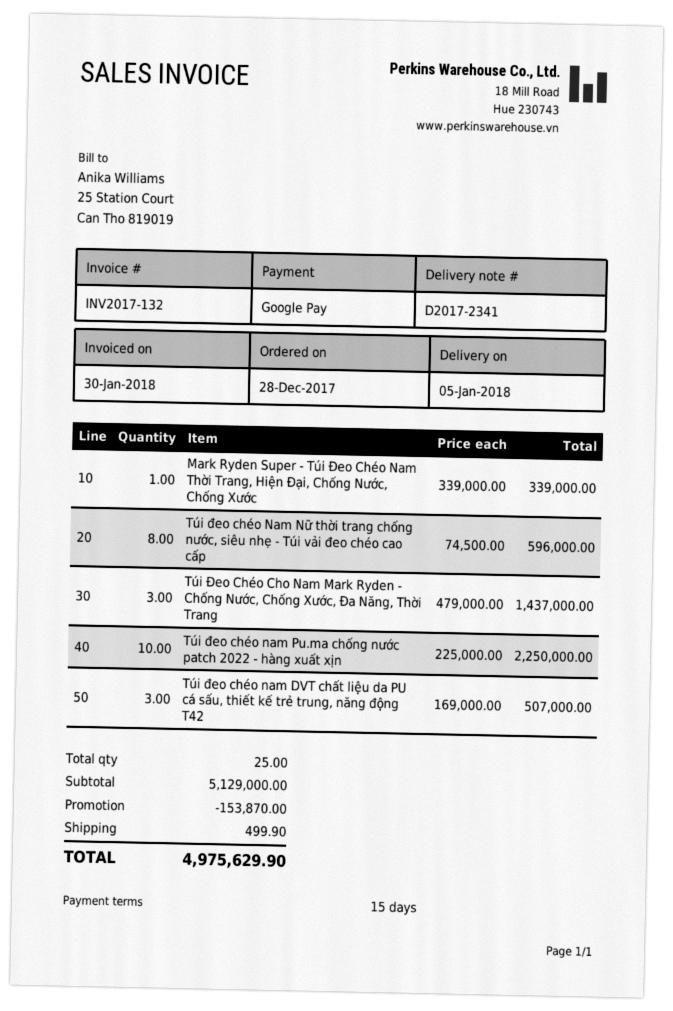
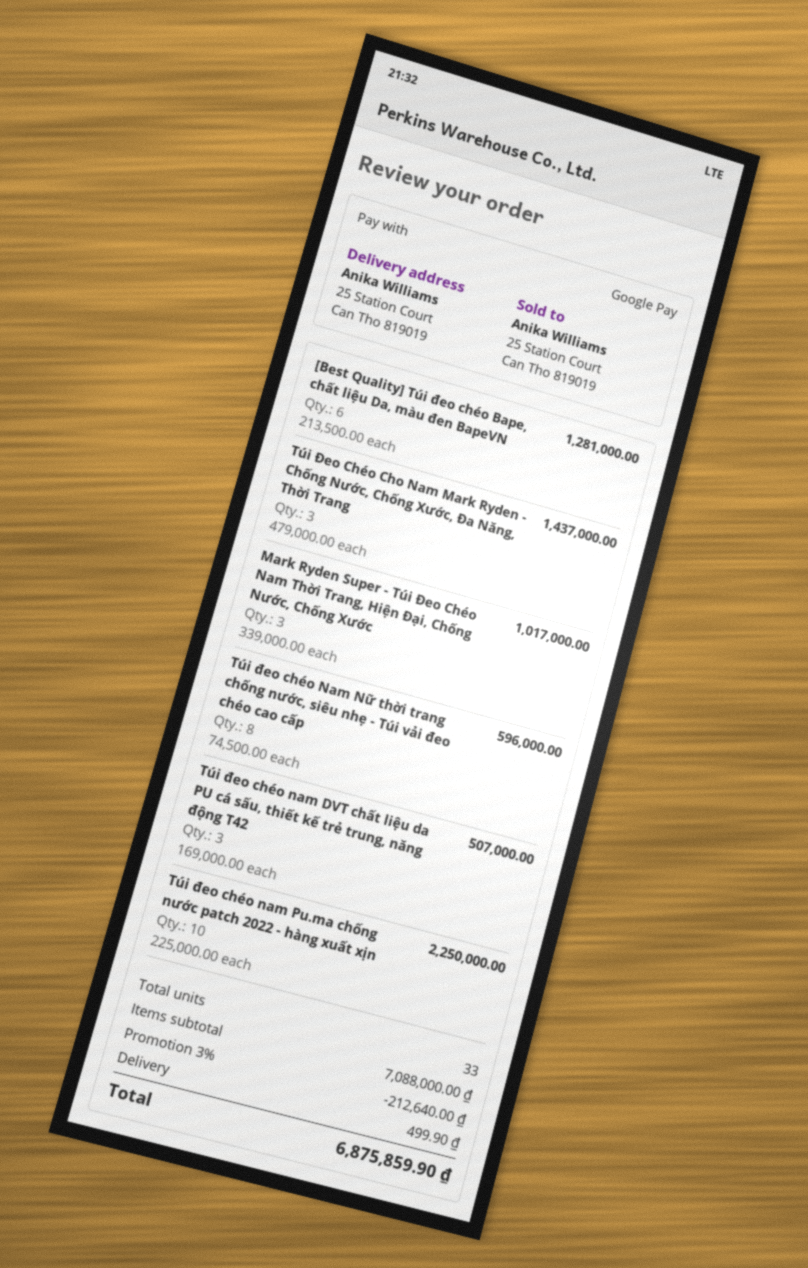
Mark Ryden Super - Túi Đeo Chéo Nam Thời Trang, Hiện Đại, Chống Nước, Chống Xước: 1 x 339000.00 = 339000.00 -> 3 x 339000.00 = 1017000.00
[Best Quality] Túi đeo chéo Bape, chất liệu Da, màu đen BapeVN: none -> 6 x 213500.00 = 1281000.00
total quantity: 25 -> 33
subtotal: 5129000.00 -> 7088000.00
discount: 153870.00 -> 212640.00
total: 4975629.90 -> 6875859.90

